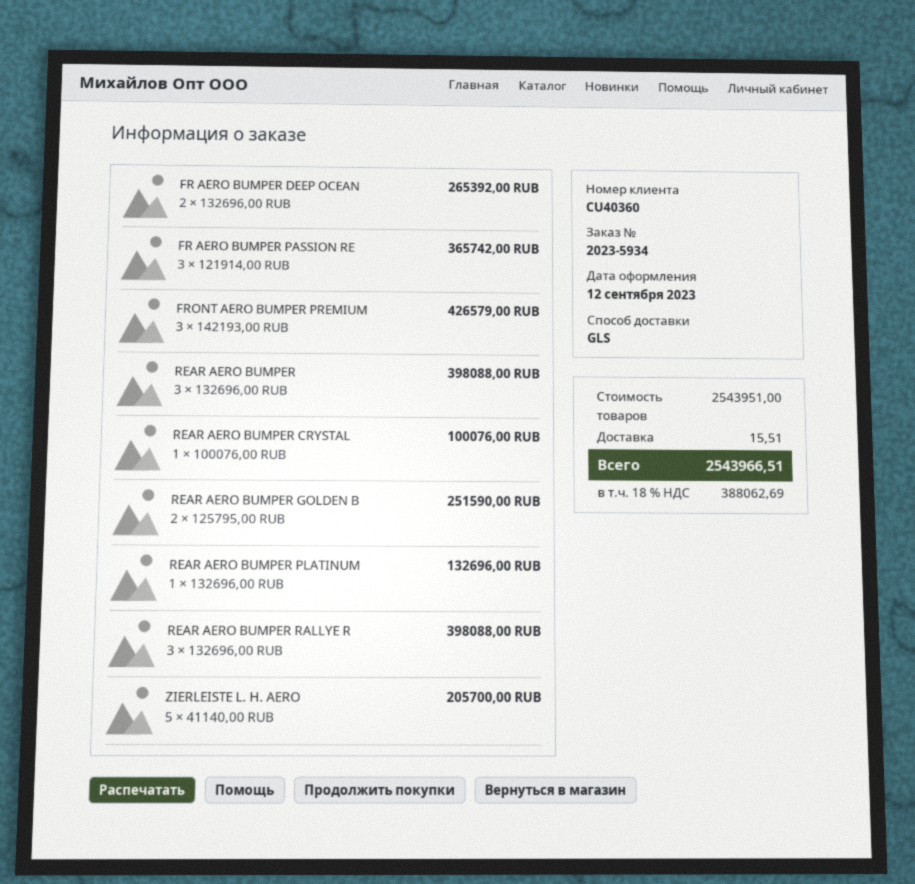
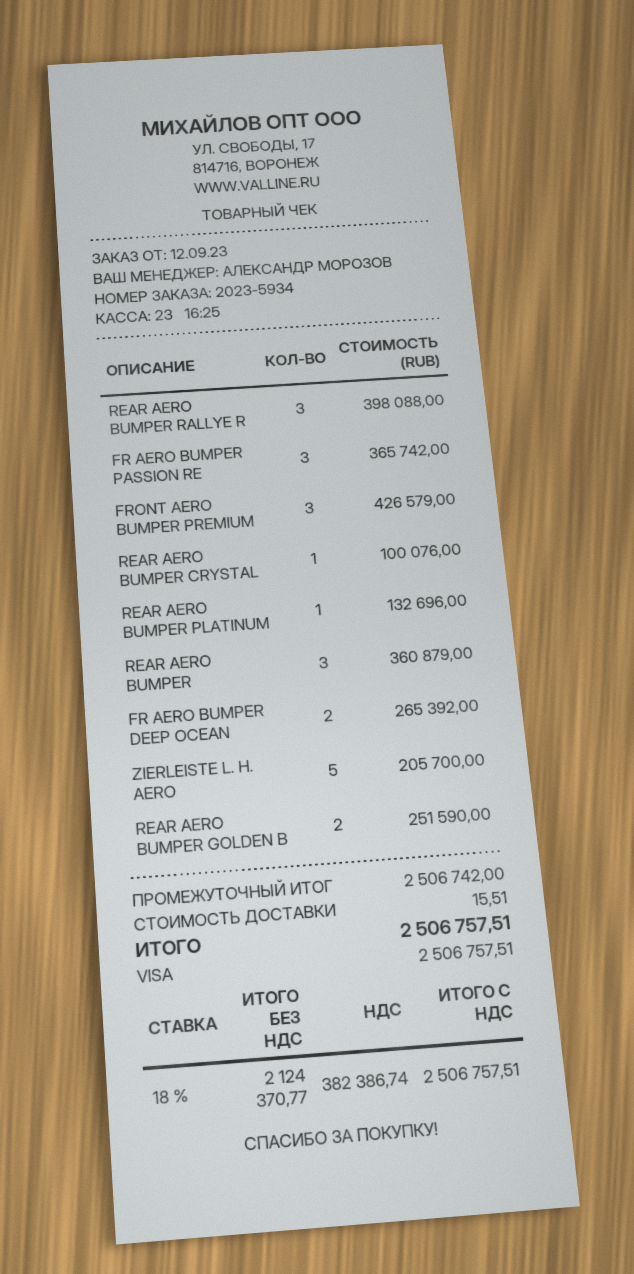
REAR AERO BUMPER: 3 for 398088.00 -> 3 for 360879.00
subtotal: 2543951.00 -> 2506742.00
tax: 18% = 388062.69 -> 18% = 382386.74
total: 2543966.51 -> 2506757.51

